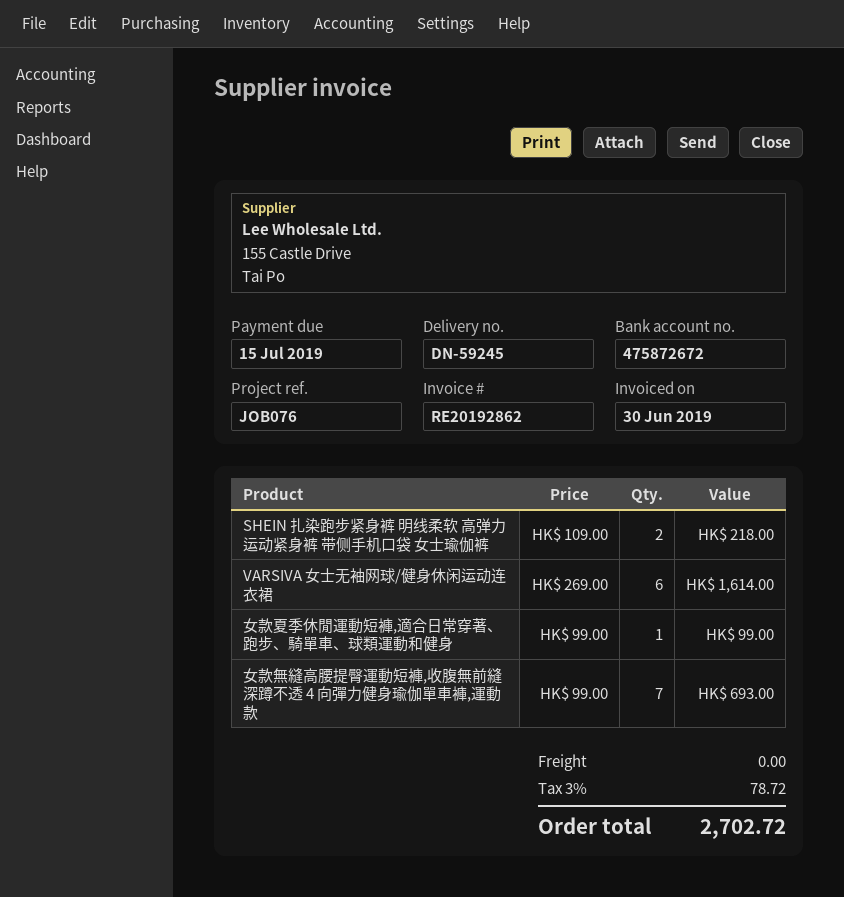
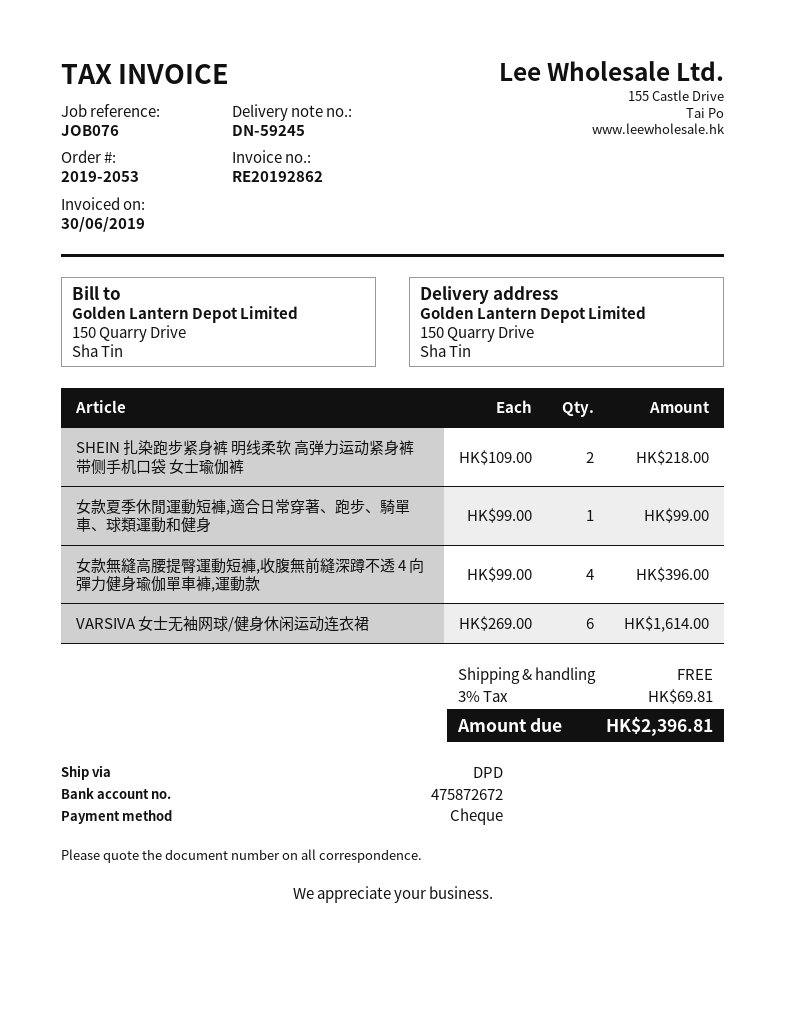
女款無縫高腰提臀運動短褲,收腹無前縫深蹲不透 4 向彈力健身瑜伽單車褲,運動款: 7 x 99.00 = 693.00 -> 4 x 99.00 = 396.00
tax: 3% = 78.72 -> 3% = 69.81
total: 2702.72 -> 2396.81

